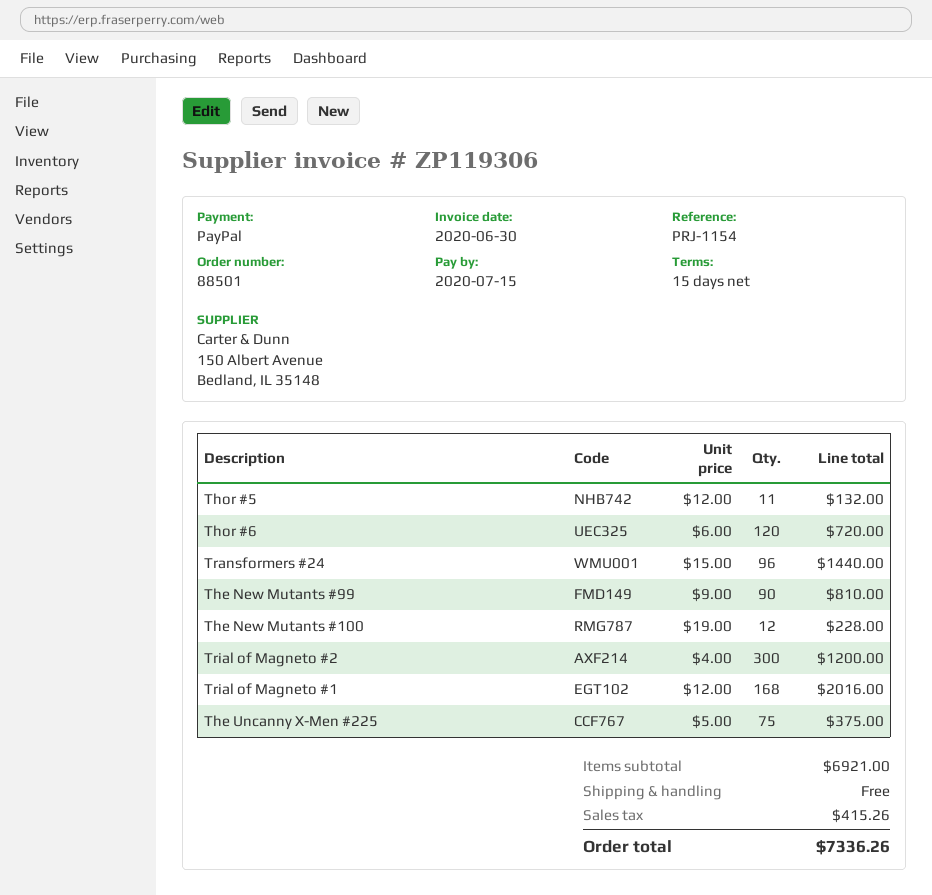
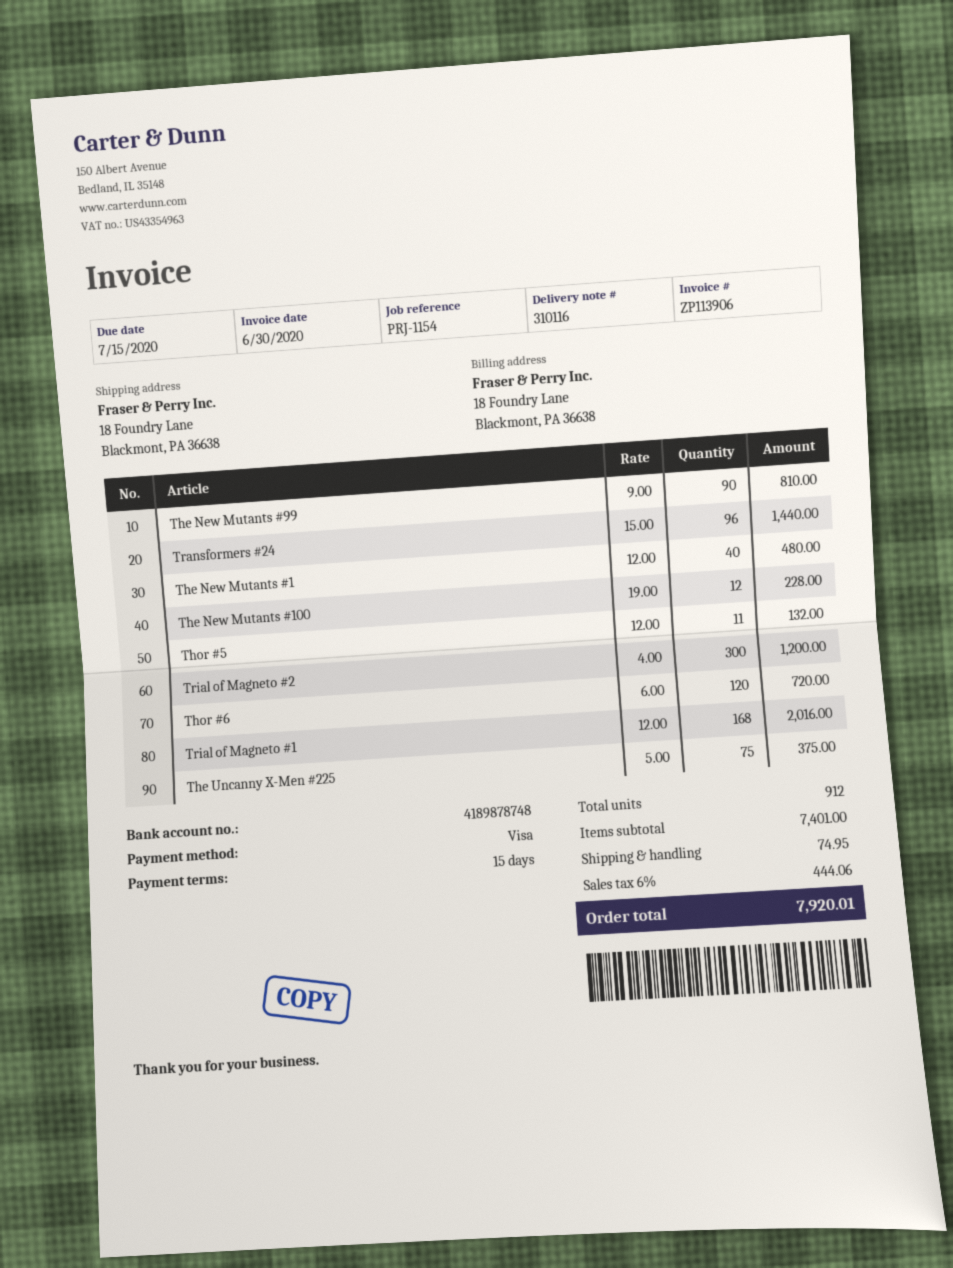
invoice number: ZP119306 -> ZP113906
payment method: PayPal -> Visa
The New Mutants #1: none -> 40 x 12.00 = 480.00
subtotal: 6921.00 -> 7401.00
shipping: 0.00 -> 74.95
tax: 415.26 -> 444.06
total: 7336.26 -> 7920.01

